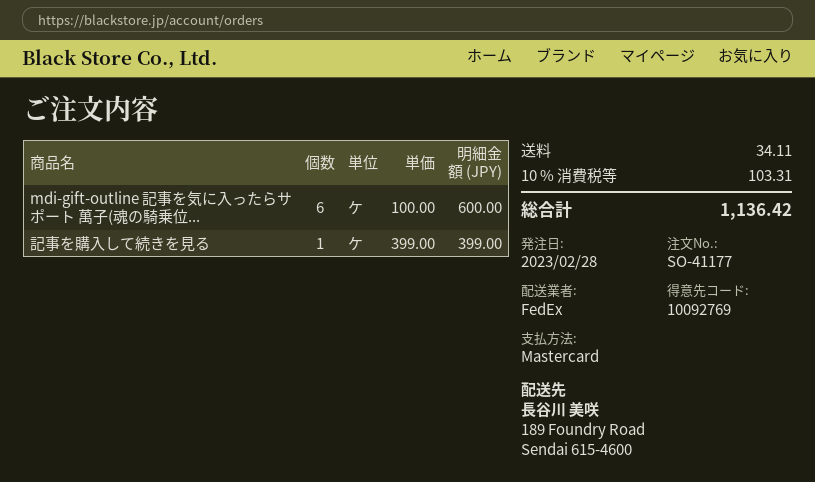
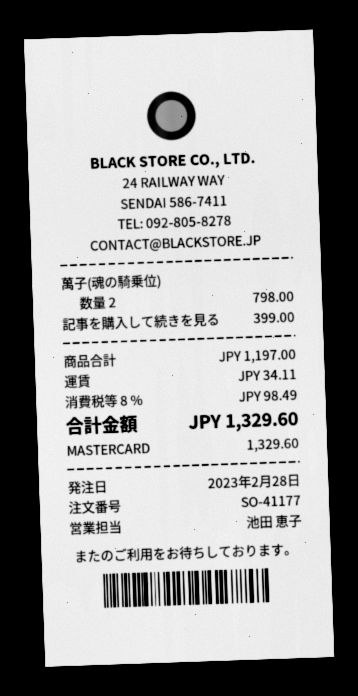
mdi-gift-outline 記事を気に入ったらサポート 萬子(魂の騎乗位...: 6 for 600.00 -> none
萬子(魂の騎乗位): none -> 2 for 798.00
tax: 10% = 103.31 -> 8% = 98.49
total: 1136.42 -> 1329.60

